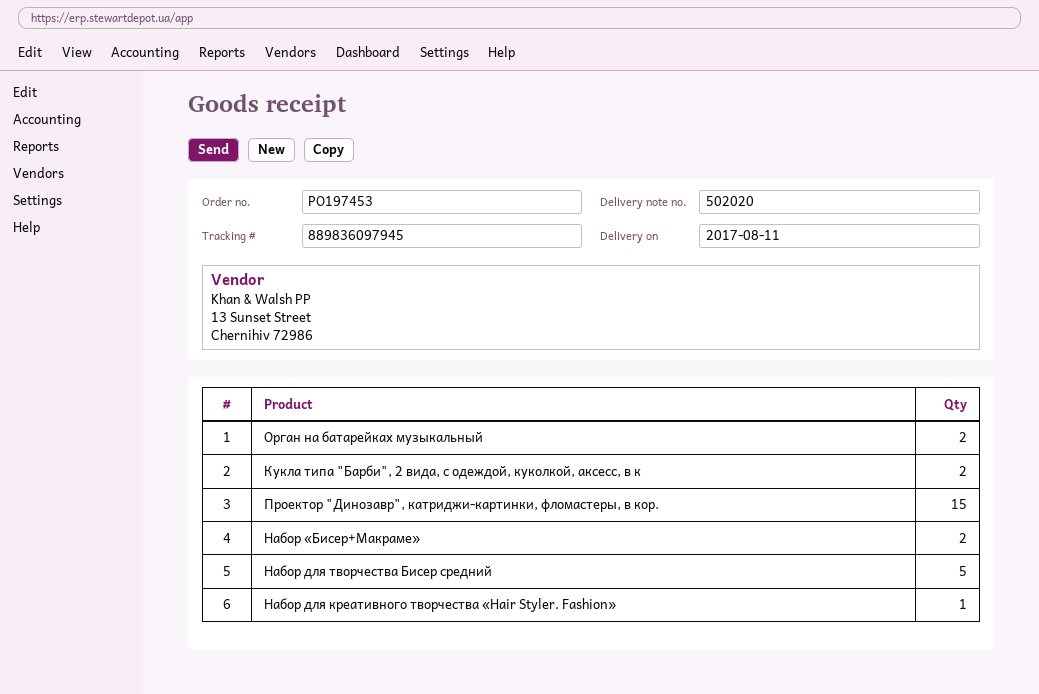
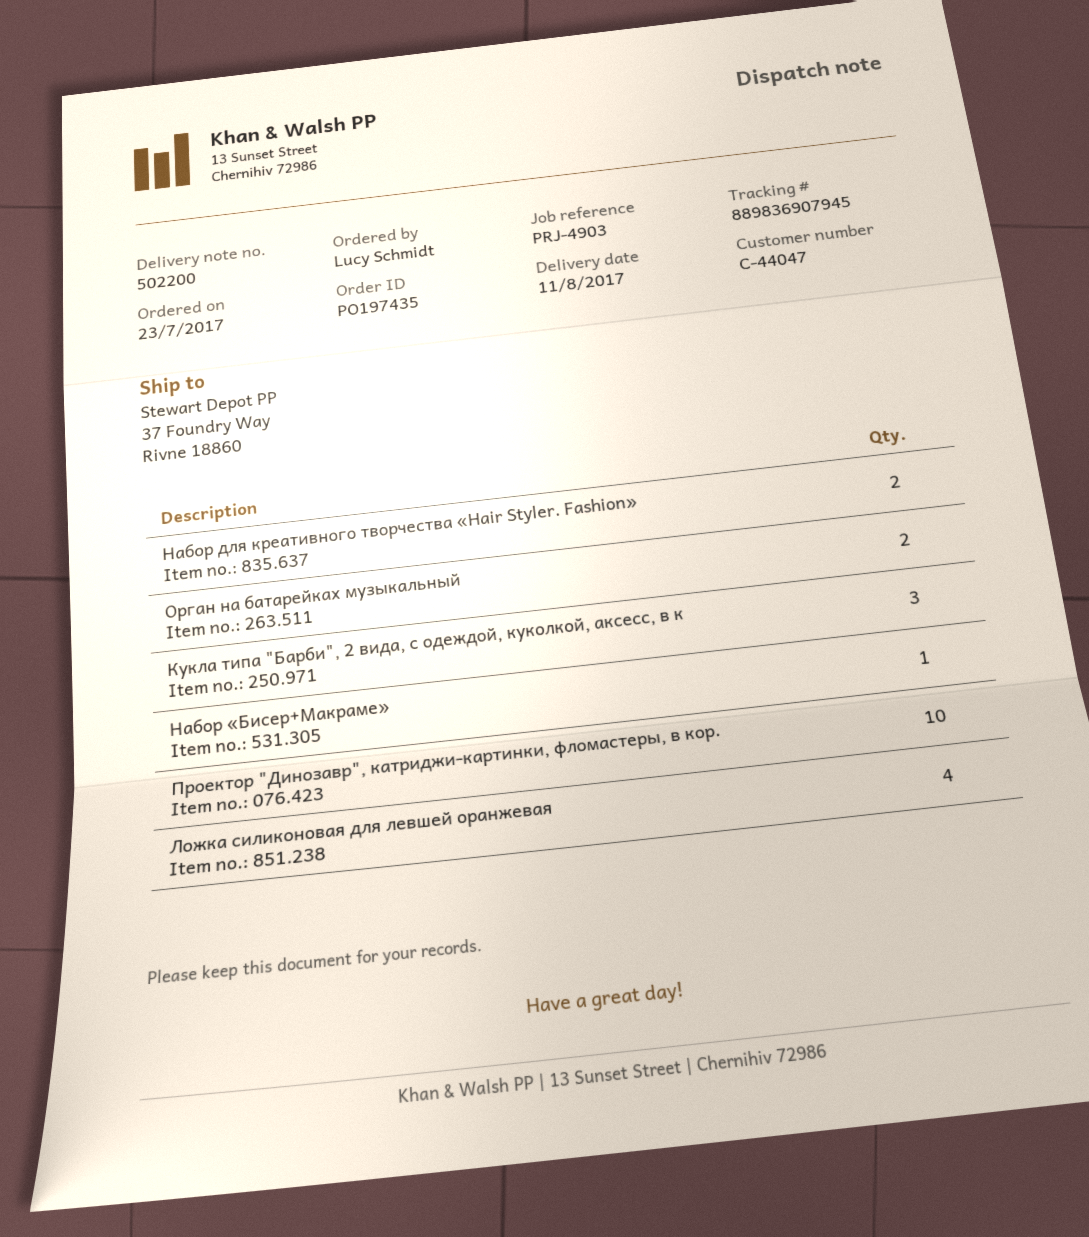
order number: PO197453 -> PO197435
delivery note number: 502020 -> 502200
tracking number: 889836097945 -> 889836907945
Кукла типа "Барби", 2 вида, с одеждой, куколкой, аксесс, в к: 2 -> 3
Проектор "Динозавр", катриджи-картинки, фломастеры, в кор.: 15 -> 10
Набор «Бисер+Макраме»: 2 -> 1
Набор для творчества Бисер средний: 5 -> none
Набор для креативного творчества «Hair Styler. Fashion»: 1 -> 2
Ложка силиконовая для левшей оранжевая: none -> 4

